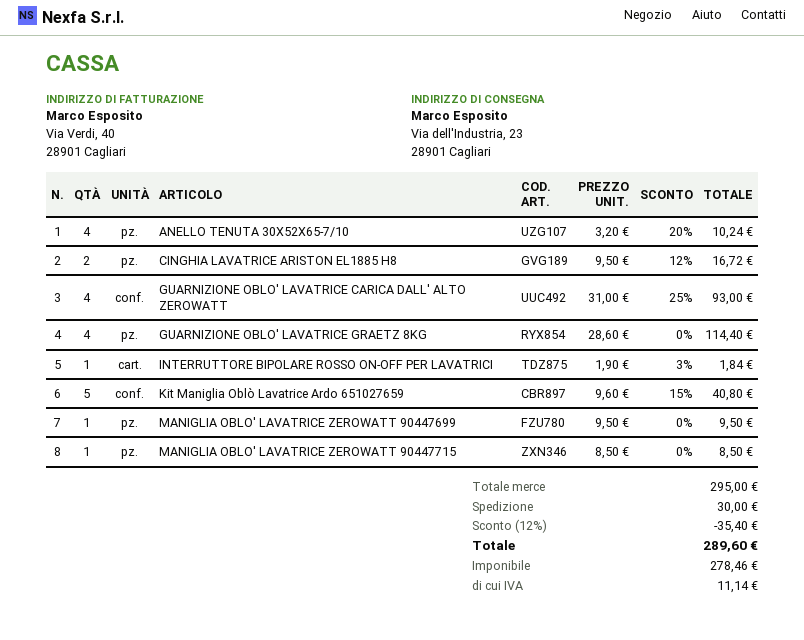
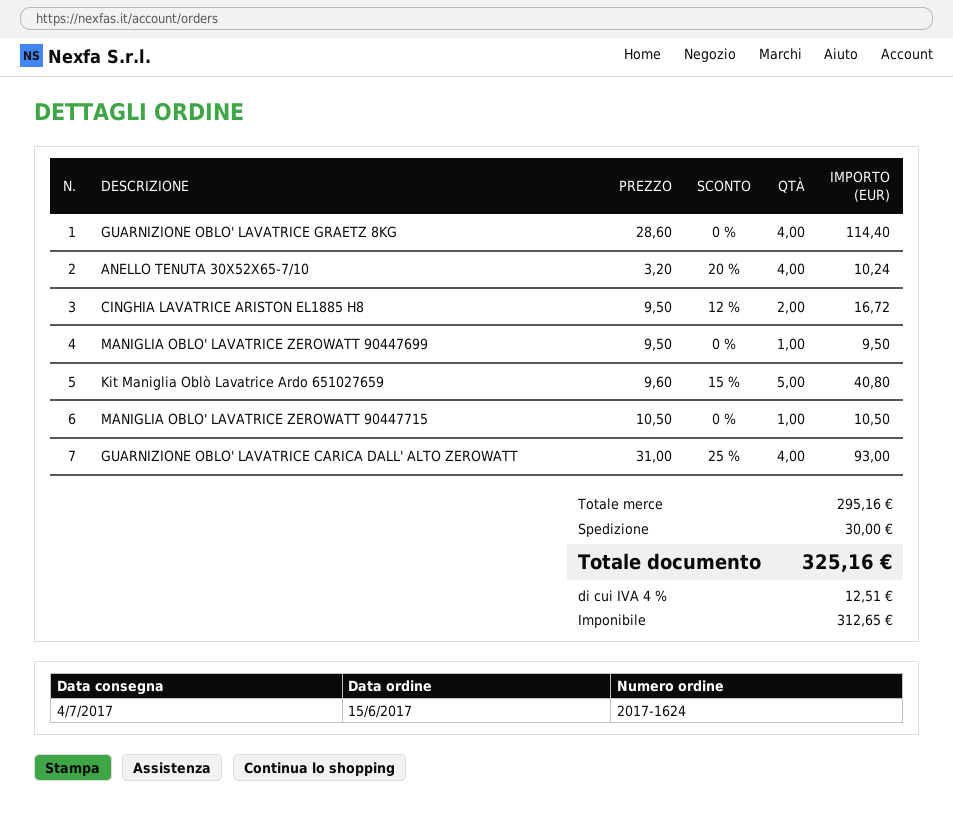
INTERRUTTORE BIPOLARE ROSSO ON-OFF PER LAVATRICI: 1 x 1.90 - 3% = 1.84 -> none
MANIGLIA OBLO' LAVATRICE ZEROWATT 90447715: 1 x 8.50 = 8.50 -> 1 x 10.50 = 10.50
subtotal: 295.00 -> 295.16
discount: 12% = 35.40 -> none
net: 278.46 -> 312.65
tax: 11.14 -> 12.51
total: 289.60 -> 325.16

